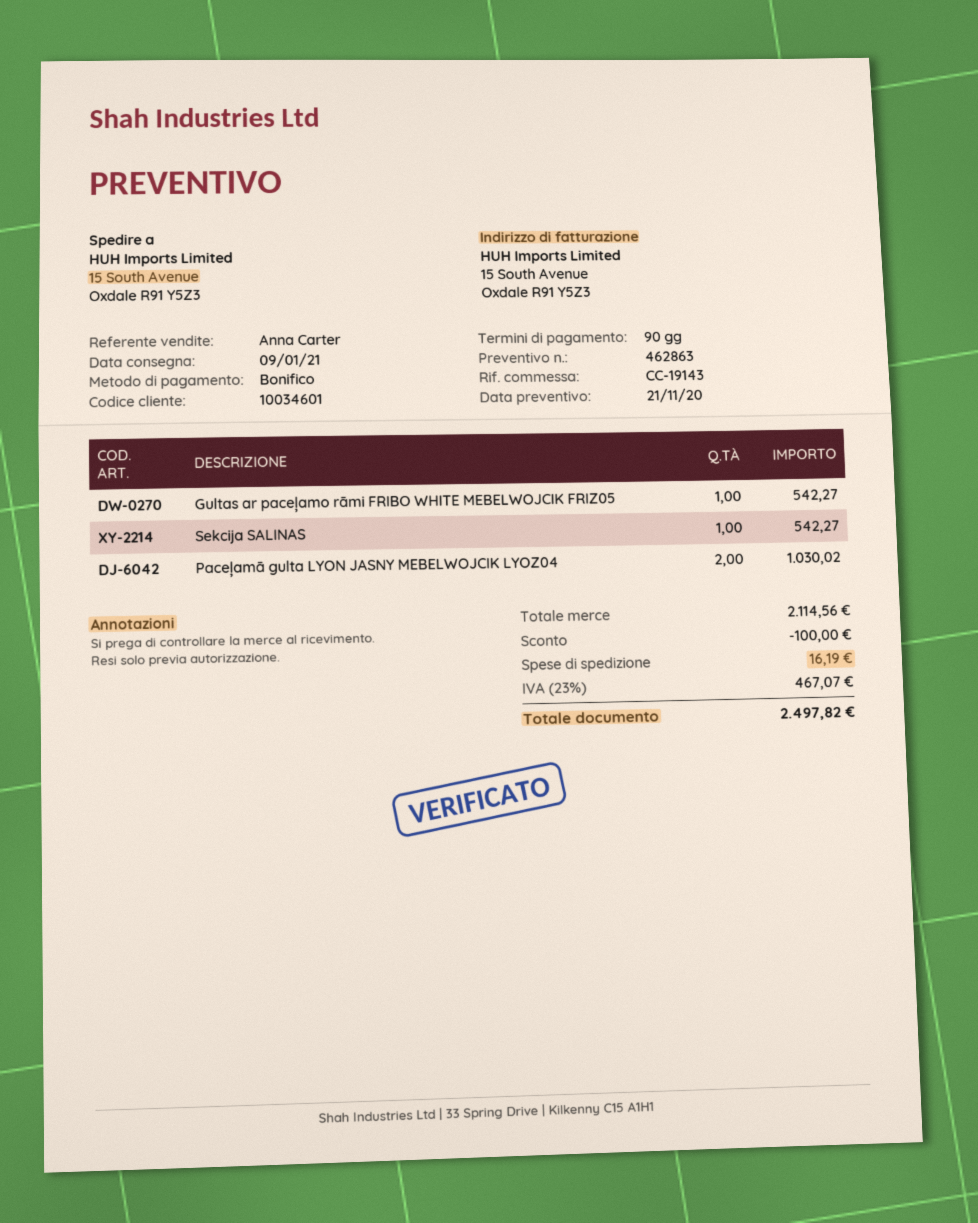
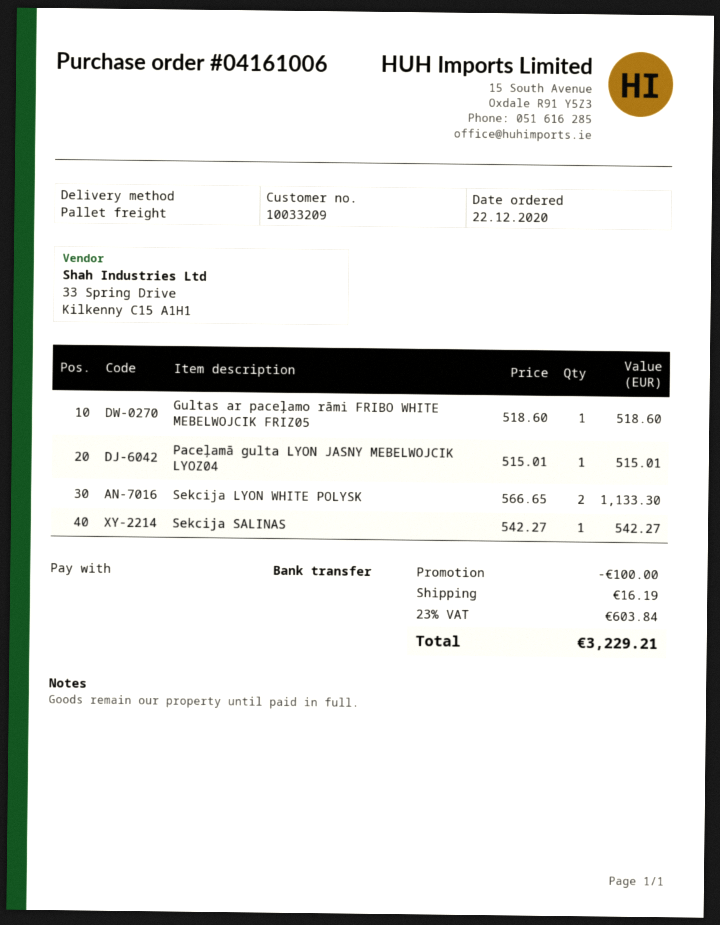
customer number: 10034601 -> 10033209
Gultas ar paceļamo rāmi FRIBO WHITE MEBELWOJCIK FRIZ05: 1 for 542.27 -> 1 for 518.60
Paceļamā gulta LYON JASNY MEBELWOJCIK LYOZ04: 2 for 1030.02 -> 1 for 515.01
Sekcija LYON WHITE POLYSK: none -> 2 for 1133.30
tax: 23% = 467.07 -> 23% = 603.84
total: 2497.82 -> 3229.21

